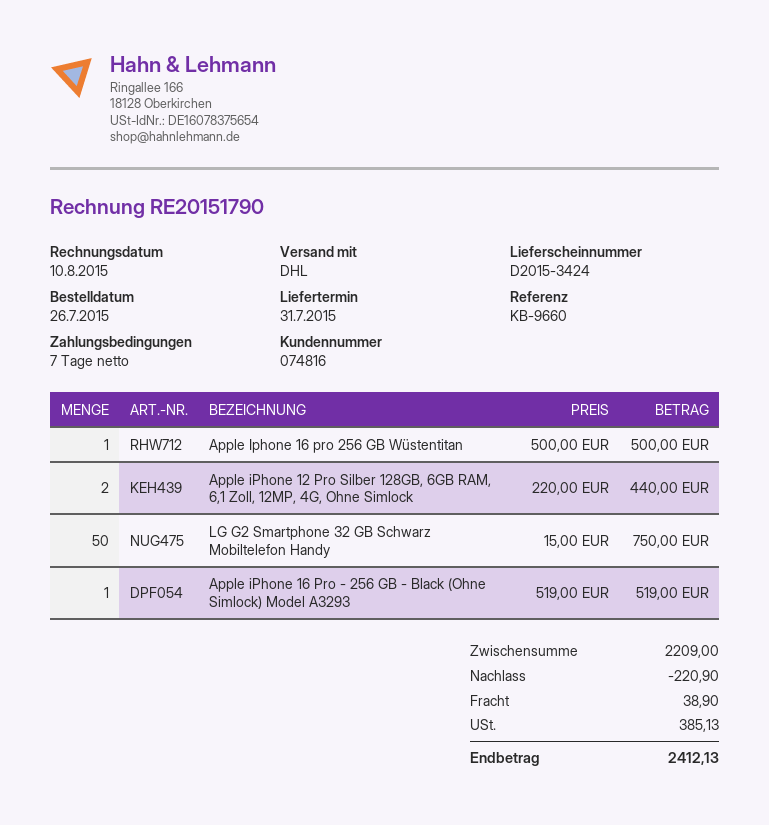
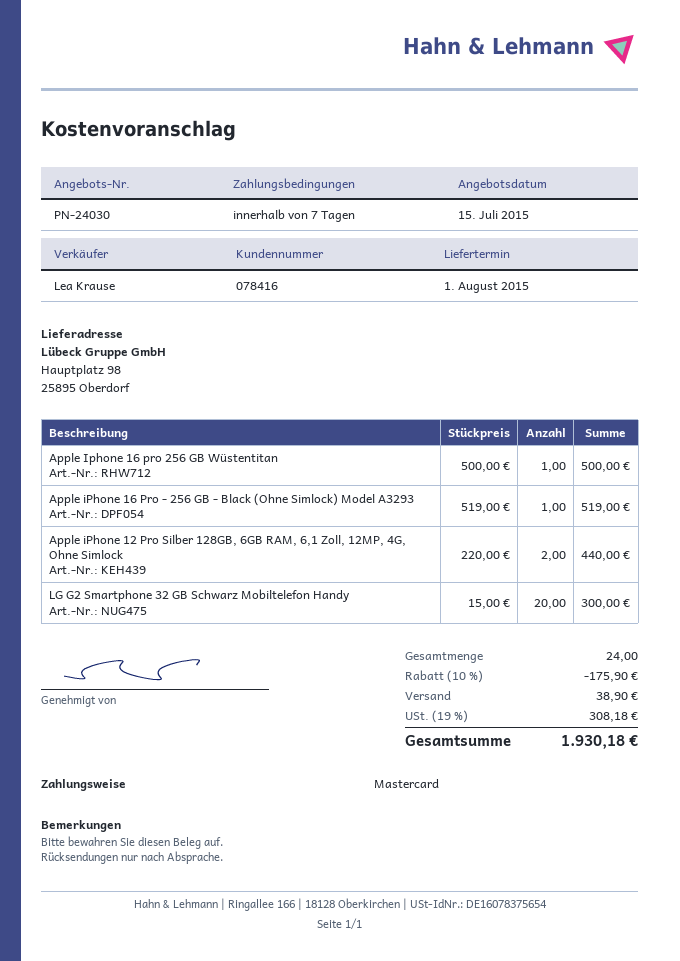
delivery date: 2015-07-31 -> 2015-08-01
customer number: 074816 -> 078416
LG G2 Smartphone 32 GB Schwarz Mobiltelefon Handy: 50 x 15.00 = 750.00 -> 20 x 15.00 = 300.00
discount: 220.90 -> 175.90
tax: 385.13 -> 308.18
total: 2412.13 -> 1930.18

